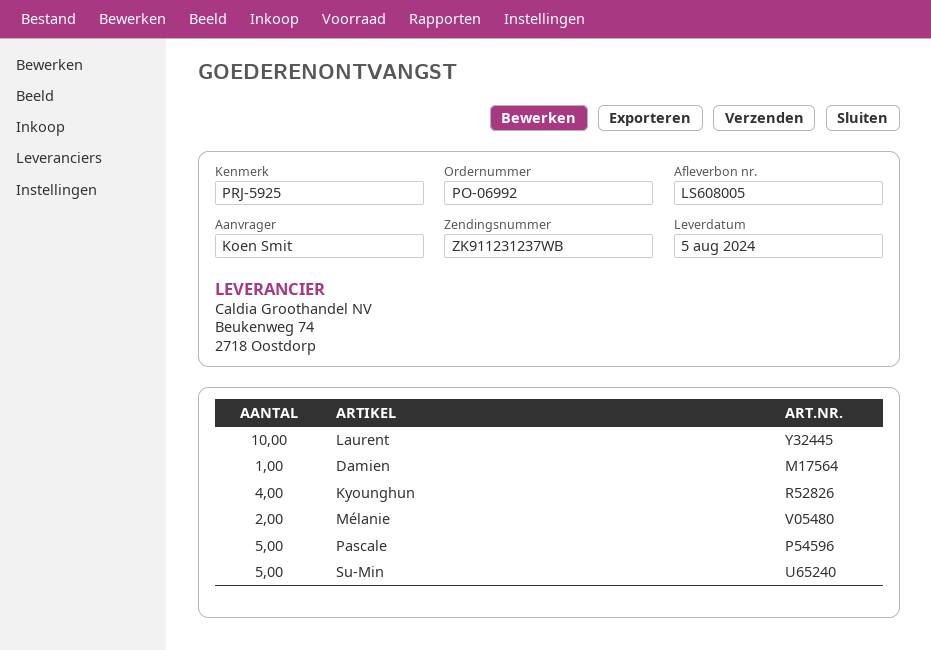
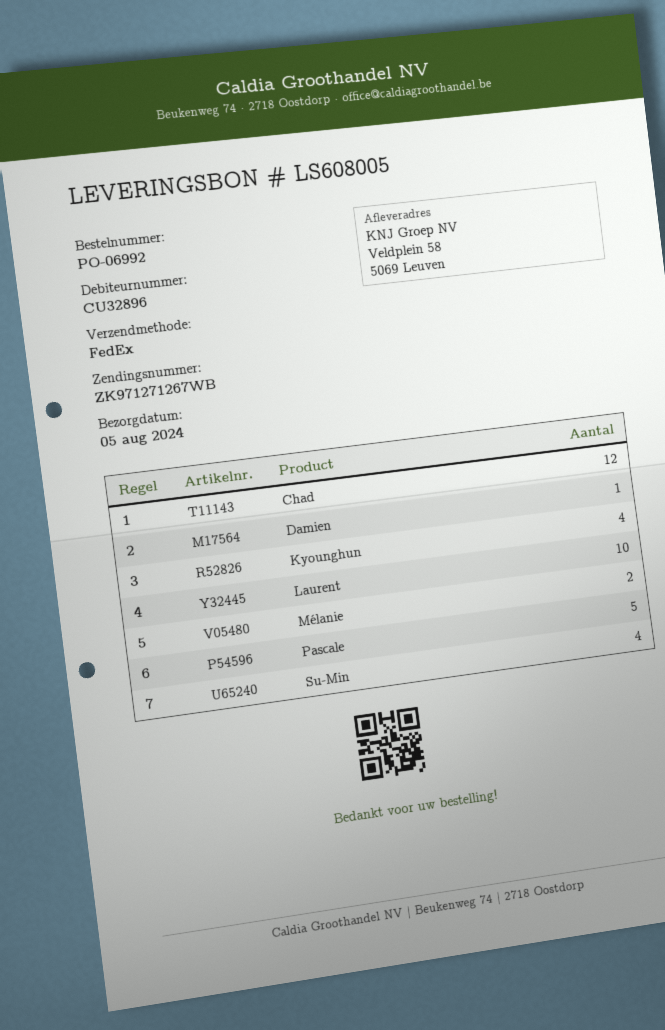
tracking number: ZK911231237WB -> ZK971271267WB
Su-Min: 5 -> 4
Chad: none -> 12

